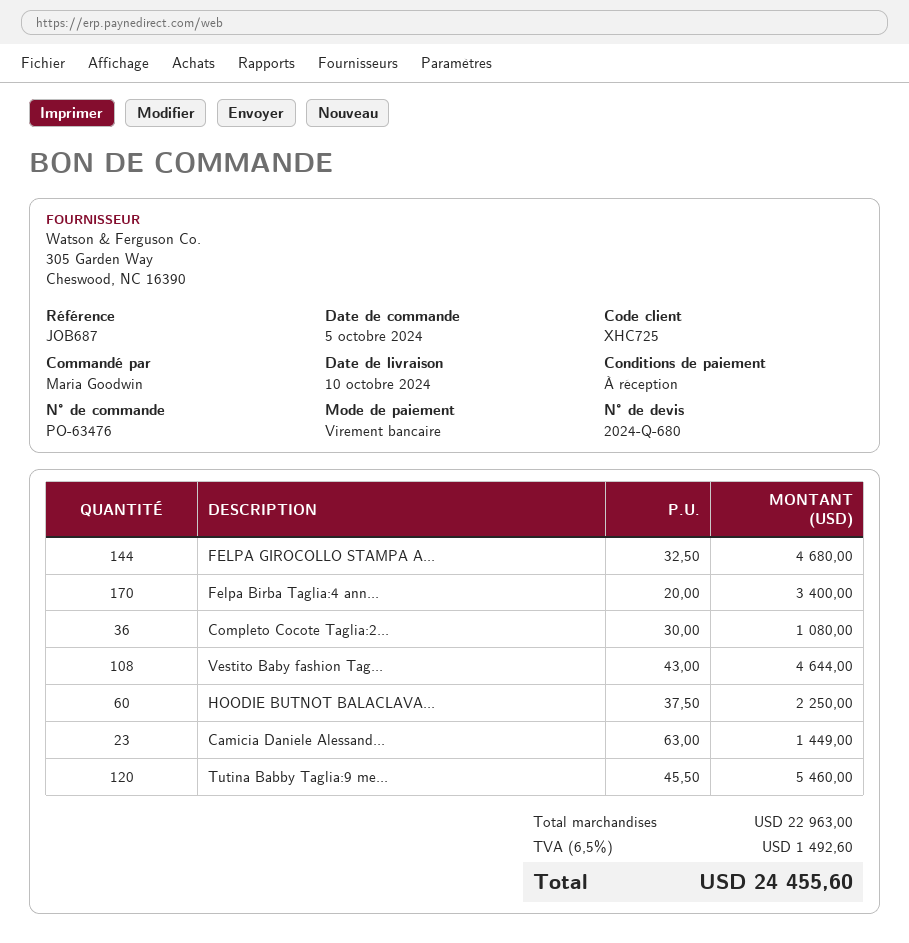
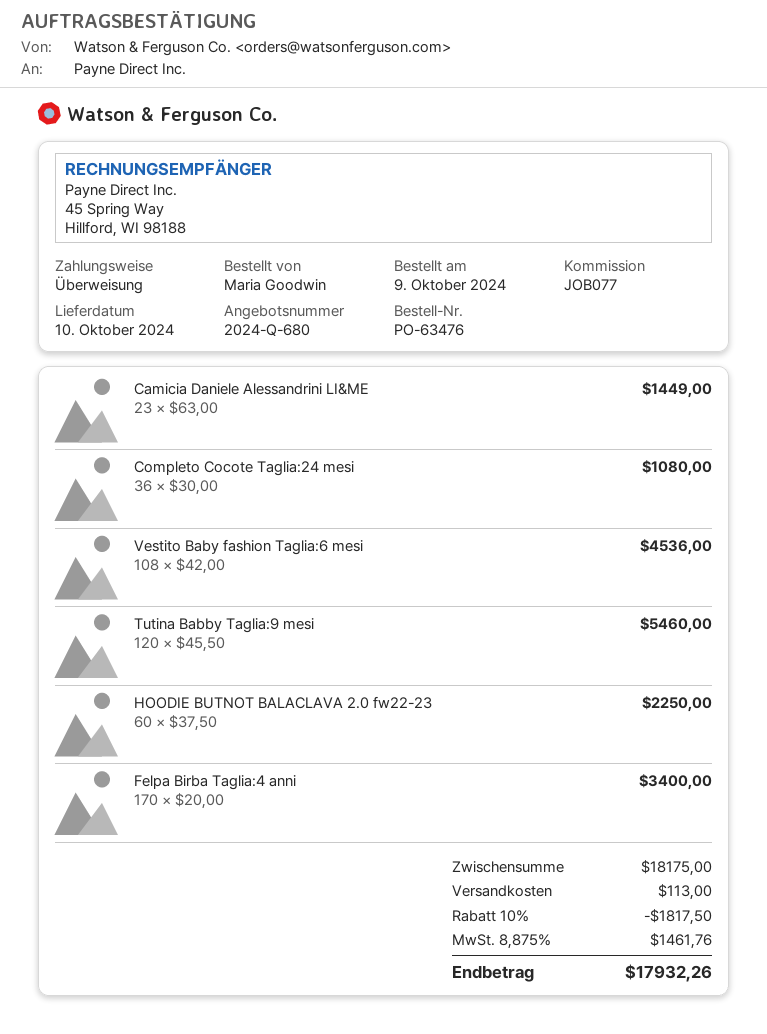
order date: 2024-10-05 -> 2024-10-09
reference: JOB687 -> JOB077
FELPA GIROCOLLO STAMPA A...: 144 x 32.50 = 4680.00 -> none
Vestito Baby fashion Tag...: 108 x 43.00 = 4644.00 -> 108 x 42.00 = 4536.00
subtotal: 22963.00 -> 18175.00
discount: none -> 10% = 1817.50
shipping: none -> 113.00
tax: 6.5% = 1492.60 -> 8.875% = 1461.76
total: 24455.60 -> 17932.26

